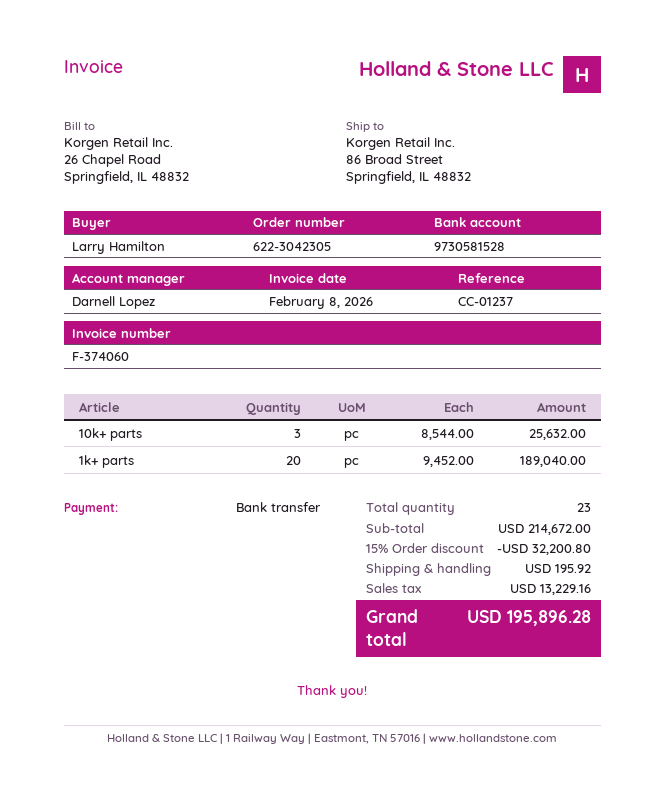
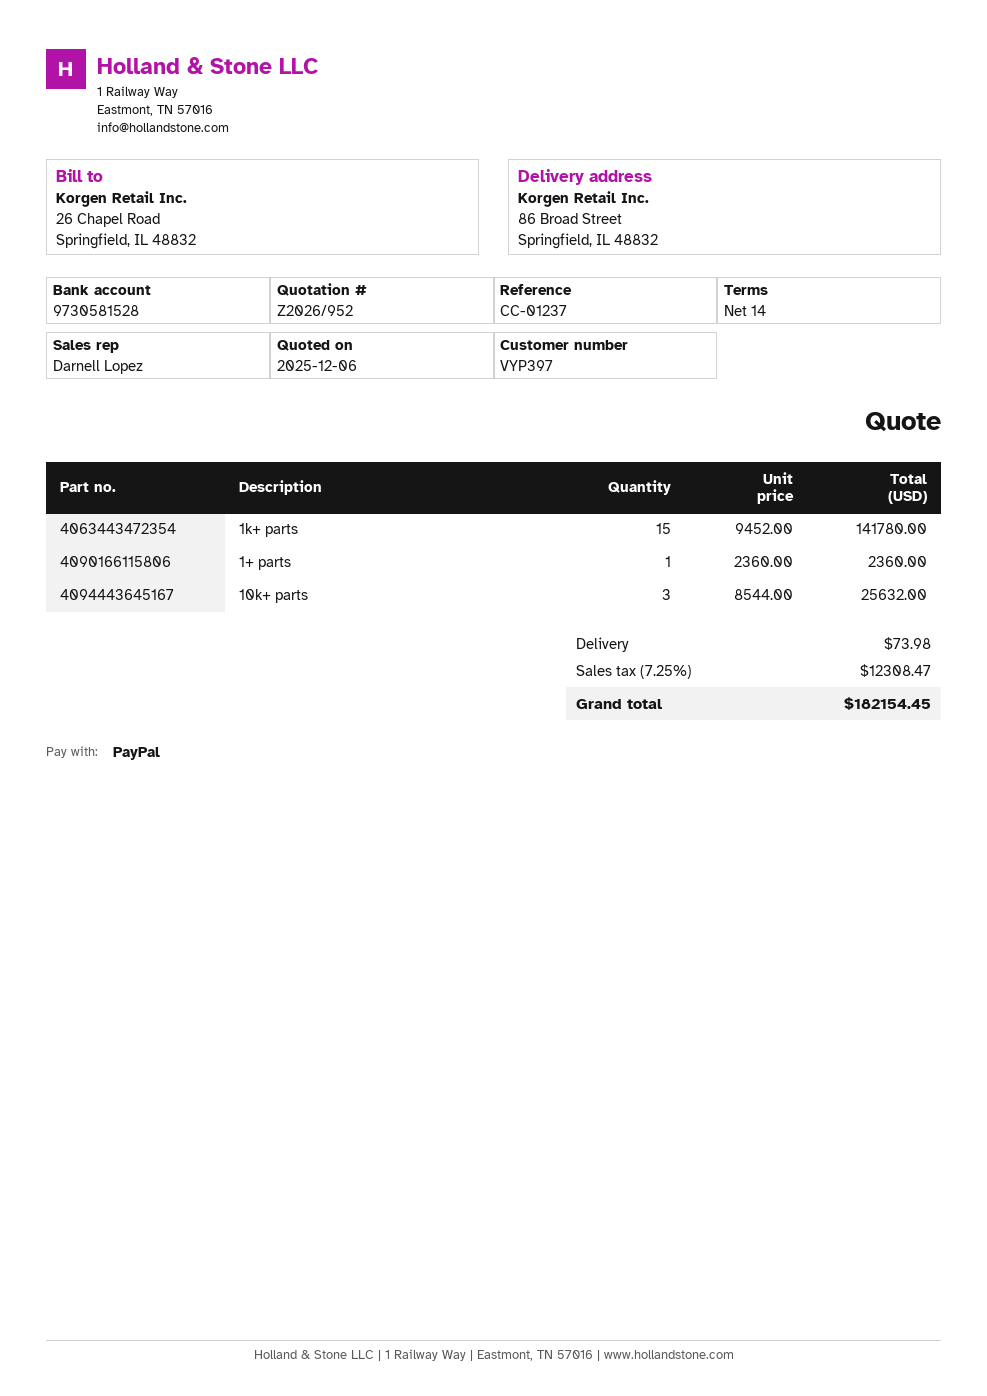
payment method: bank transfer -> PayPal
1k+ parts: 20 x 9452.00 = 189040.00 -> 15 x 9452.00 = 141780.00
1+ parts: none -> 1 x 2360.00 = 2360.00
discount: 15% = 32200.80 -> none
shipping: 195.92 -> 73.98
tax: 13229.16 -> 12308.47
total: 195896.28 -> 182154.45

